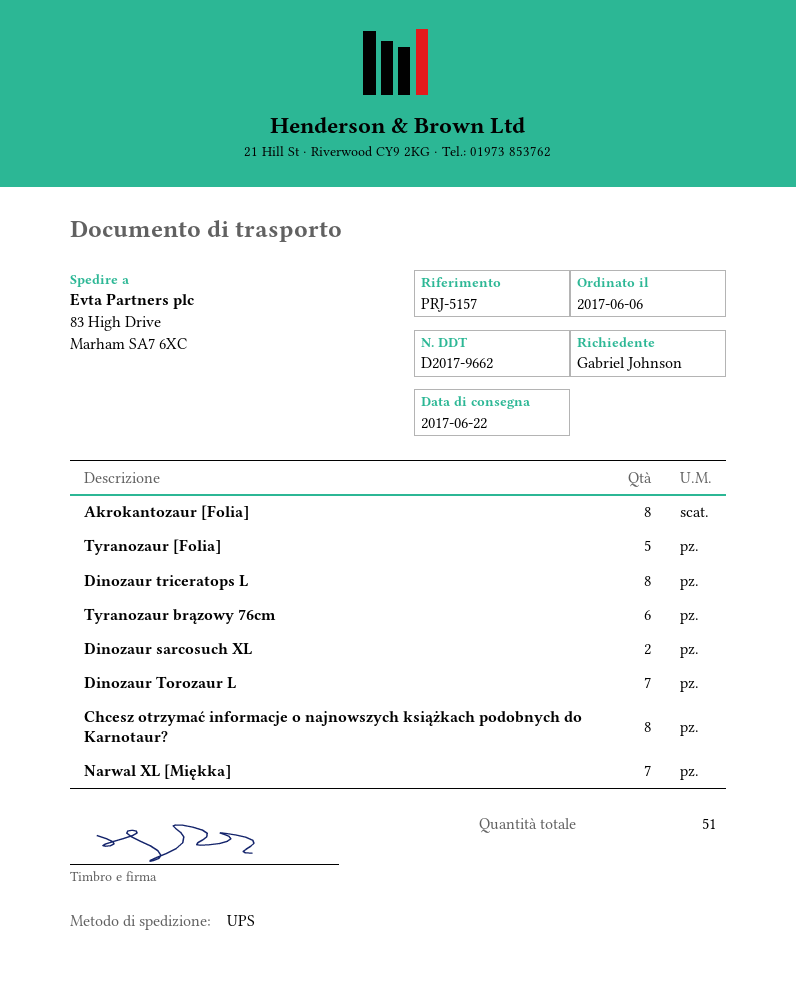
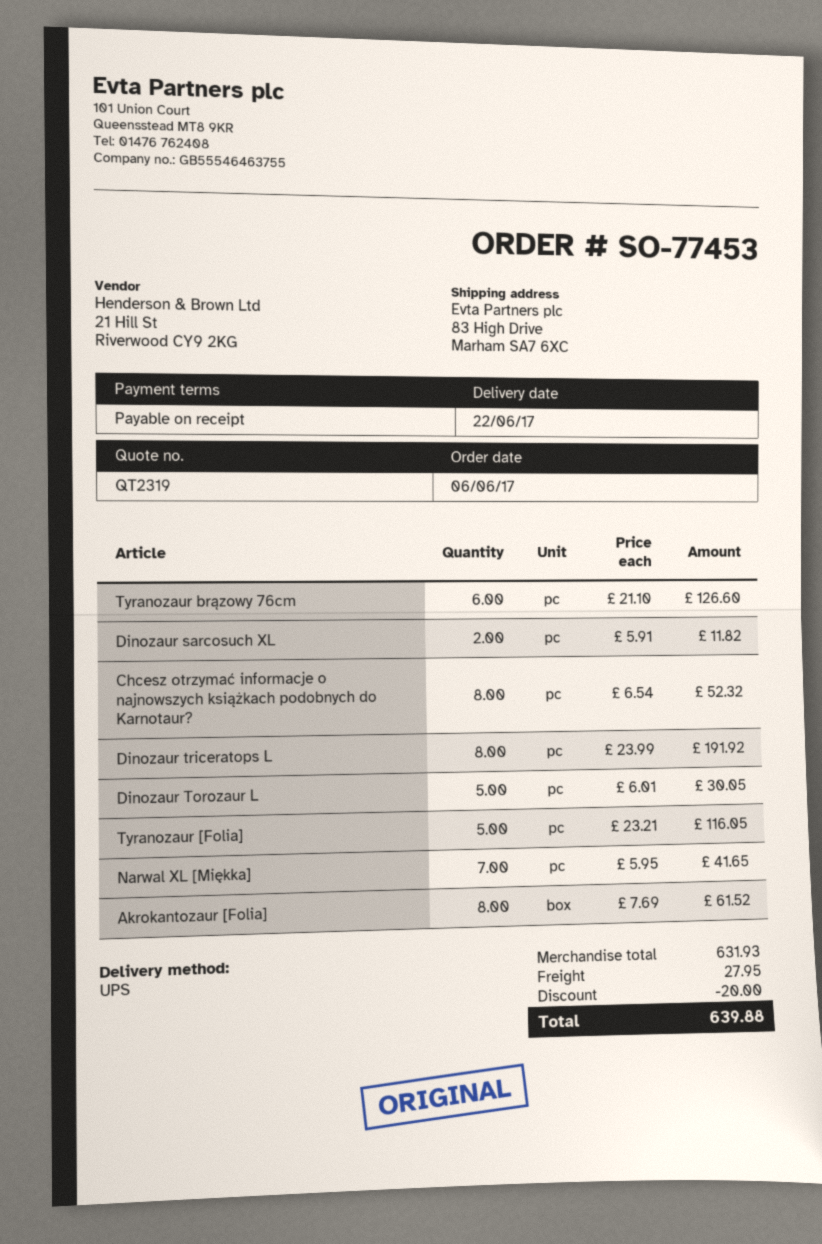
Dinozaur Torozaur L: 7 -> 5

